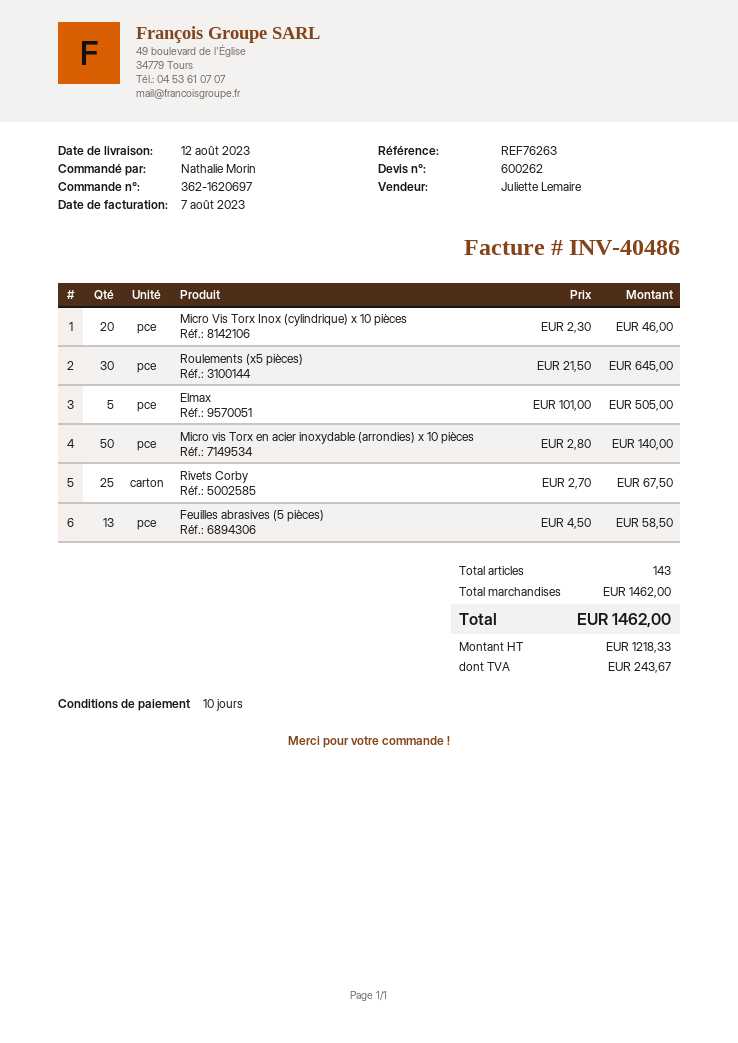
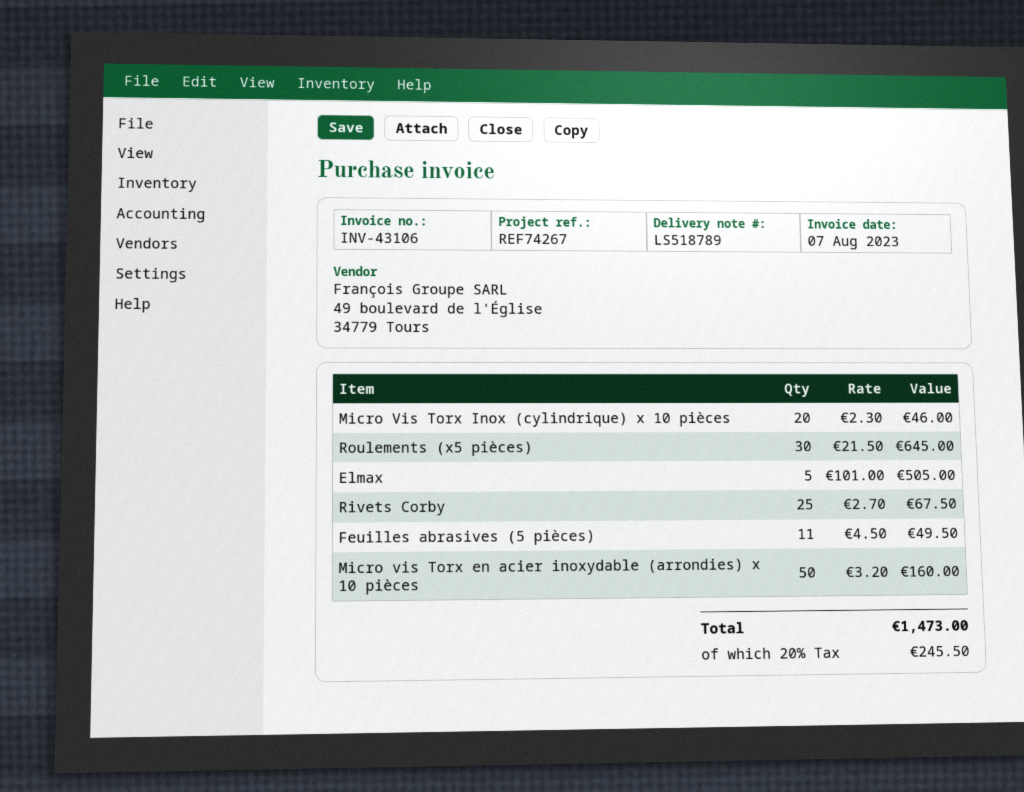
invoice number: INV-40486 -> INV-43106
reference: REF76263 -> REF74267
Micro vis Torx en acier inoxydable (arrondies) x 10 pièces: 50 x 2.80 = 140.00 -> 50 x 3.20 = 160.00
Feuilles abrasives (5 pièces): 13 x 4.50 = 58.50 -> 11 x 4.50 = 49.50
tax: 243.67 -> 245.50
total: 1462.00 -> 1473.00

